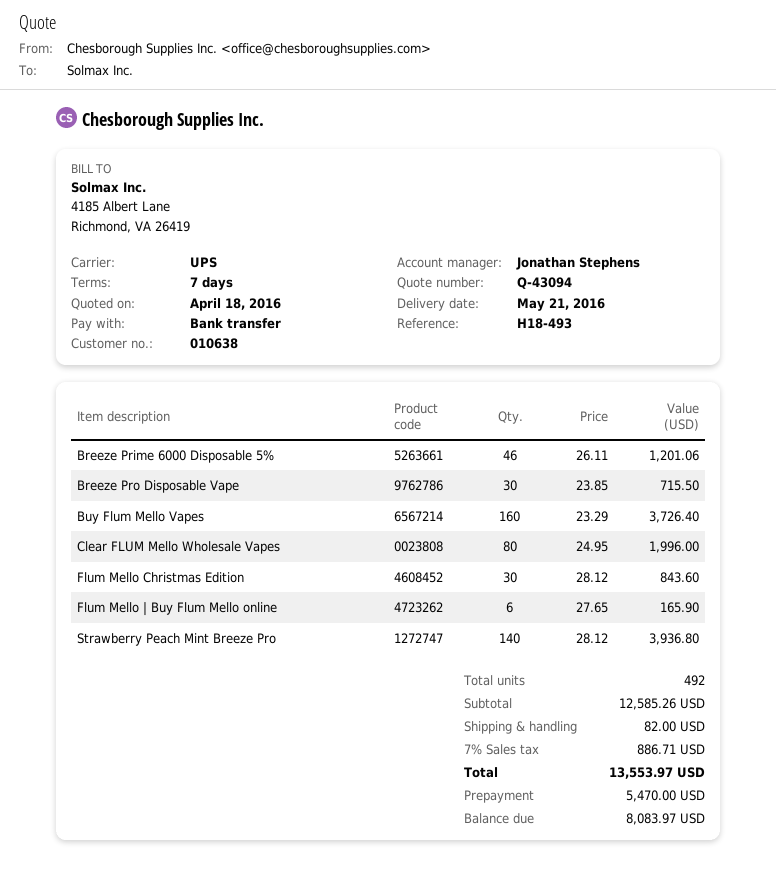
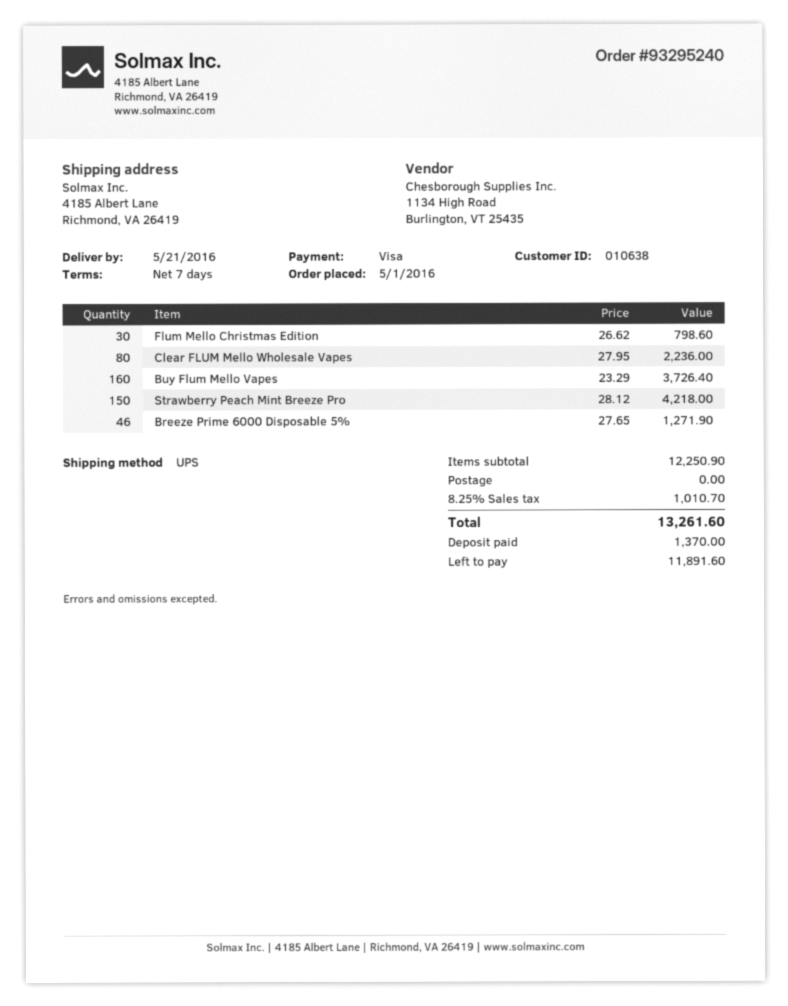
payment method: bank transfer -> Visa
Breeze Prime 6000 Disposable 5%: 46 x 26.11 = 1201.06 -> 46 x 27.65 = 1271.90
Breeze Pro Disposable Vape: 30 x 23.85 = 715.50 -> none
Clear FLUM Mello Wholesale Vapes: 80 x 24.95 = 1996.00 -> 80 x 27.95 = 2236.00
Flum Mello Christmas Edition: 30 x 28.12 = 843.60 -> 30 x 26.62 = 798.60
Flum Mello | Buy Flum Mello online: 6 x 27.65 = 165.90 -> none
Strawberry Peach Mint Breeze Pro: 140 x 28.12 = 3936.80 -> 150 x 28.12 = 4218.00
subtotal: 12585.26 -> 12250.90
shipping: 82.00 -> 0.00
tax: 7% = 886.71 -> 8.25% = 1010.70
total: 13553.97 -> 13261.60
deposit: 5470.00 -> 1370.00
balance: 8083.97 -> 11891.60

